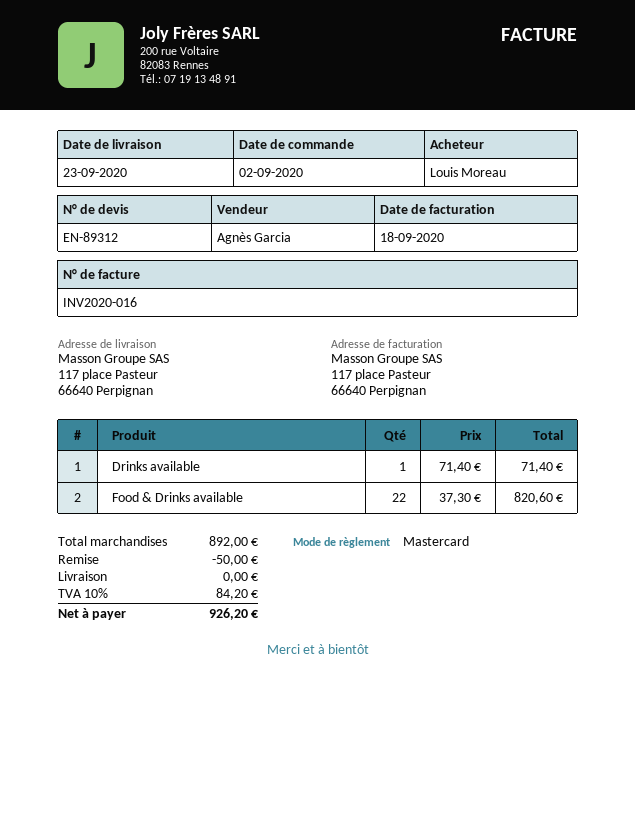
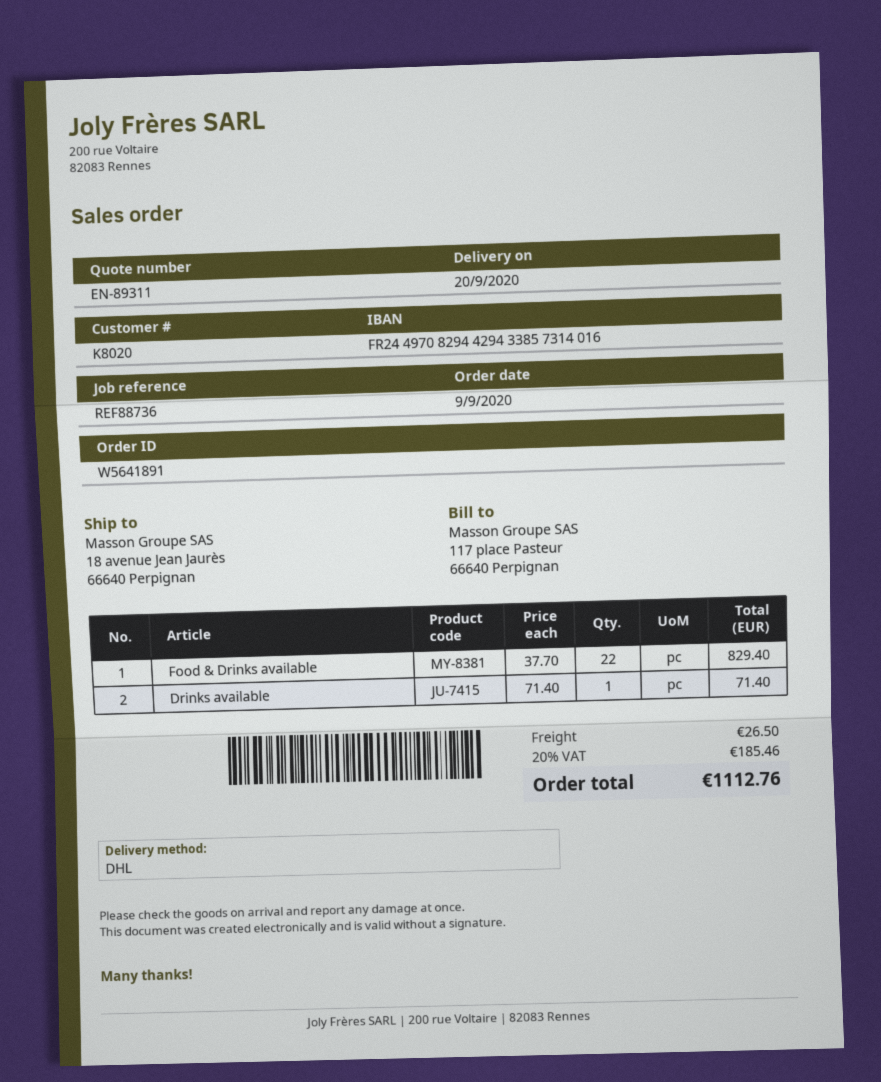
quote number: EN-89312 -> EN-89311
order date: 2020-09-02 -> 2020-09-09
delivery date: 2020-09-23 -> 2020-09-20
ship to: 117 place Pasteur, 66640 Perpignan -> 18 avenue Jean Jaurès, 66640 Perpignan
Food & Drinks available: 22 x 37.30 = 820.60 -> 22 x 37.70 = 829.40
discount: 50.00 -> none
shipping: 0.00 -> 26.50
tax: 10% = 84.20 -> 20% = 185.46
total: 926.20 -> 1112.76

